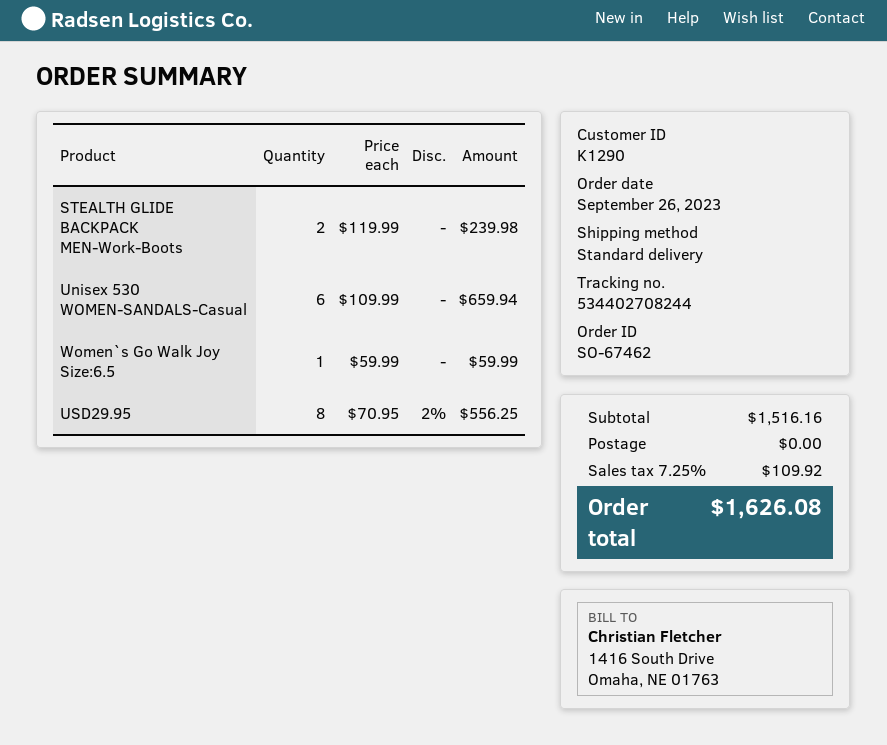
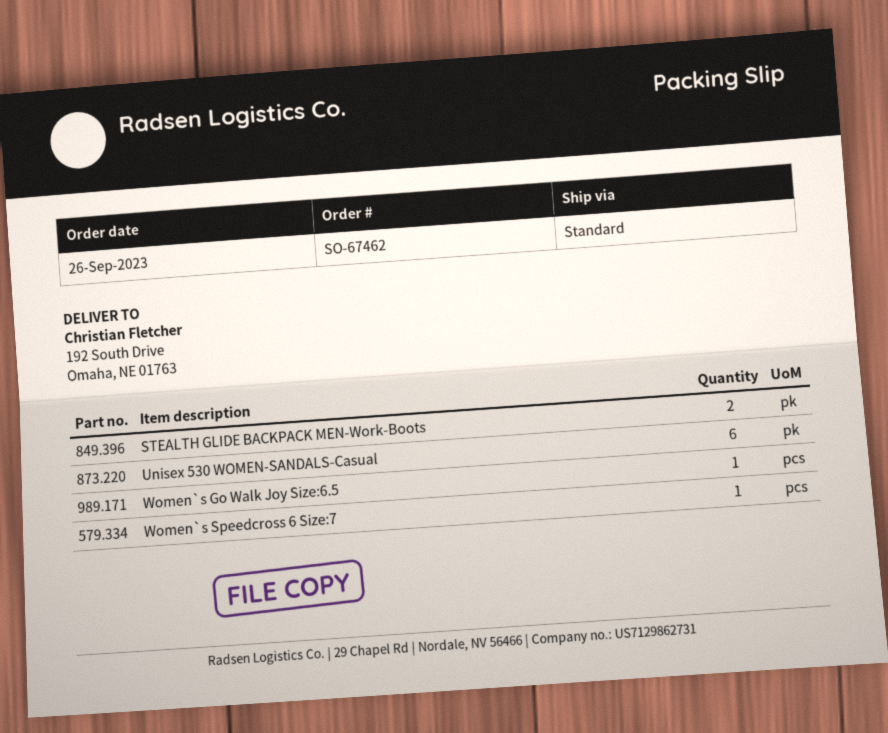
USD29.95: 8 -> none
Women`s Speedcross 6 Size:7: none -> 1

